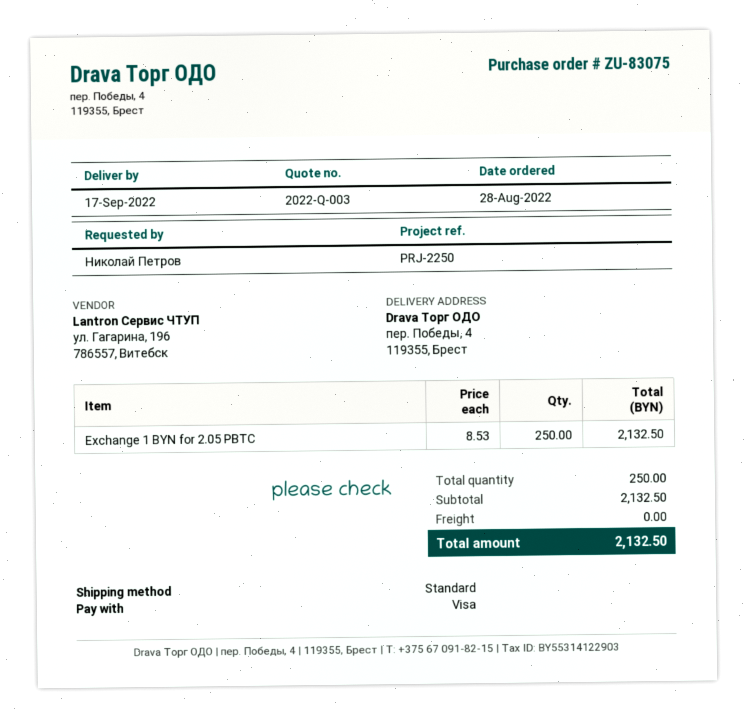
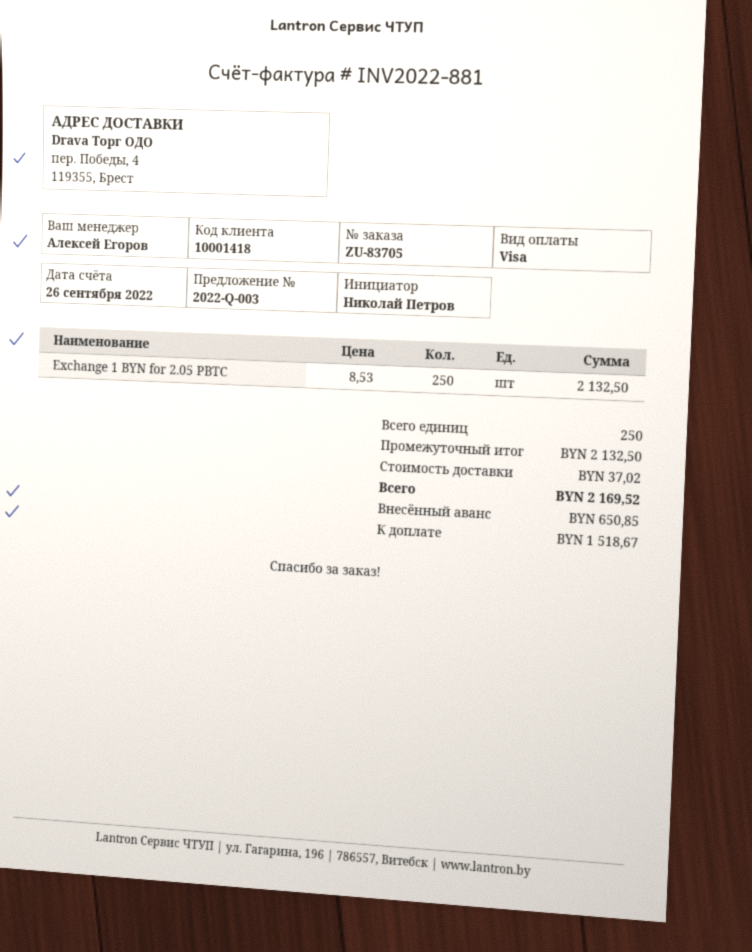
order number: ZU-83075 -> ZU-83705
shipping: 0.00 -> 37.02
total: 2132.50 -> 2169.52

